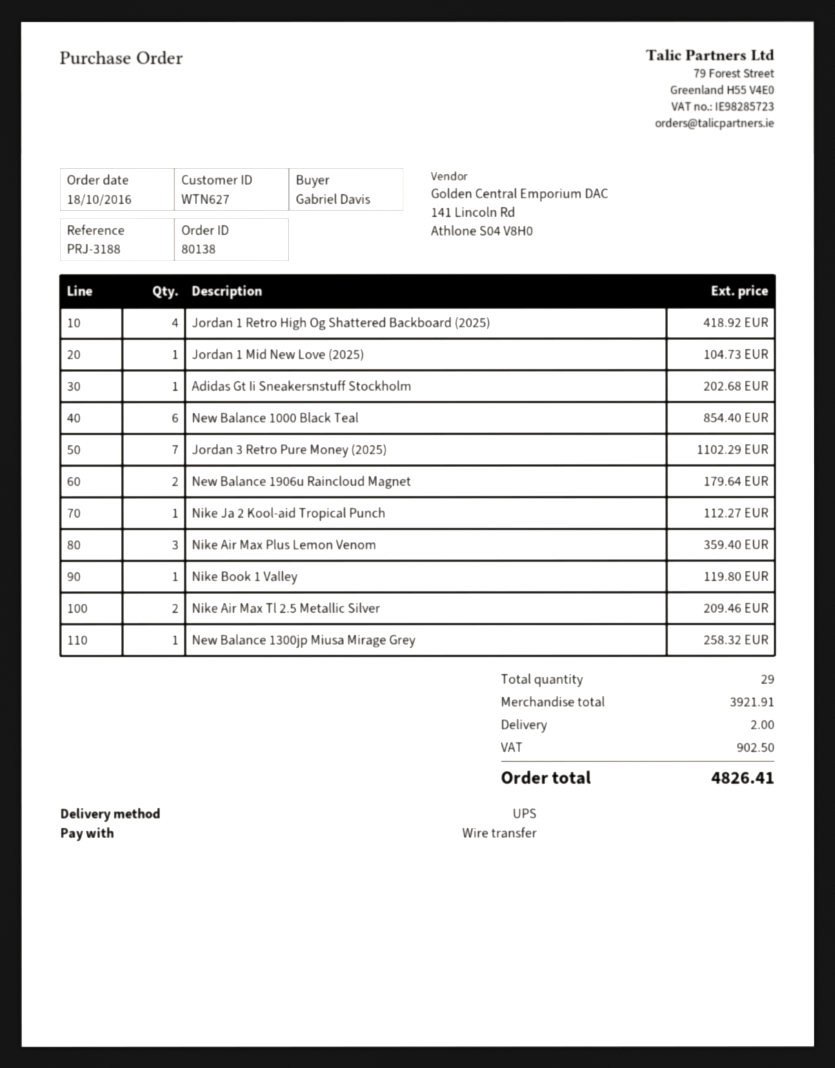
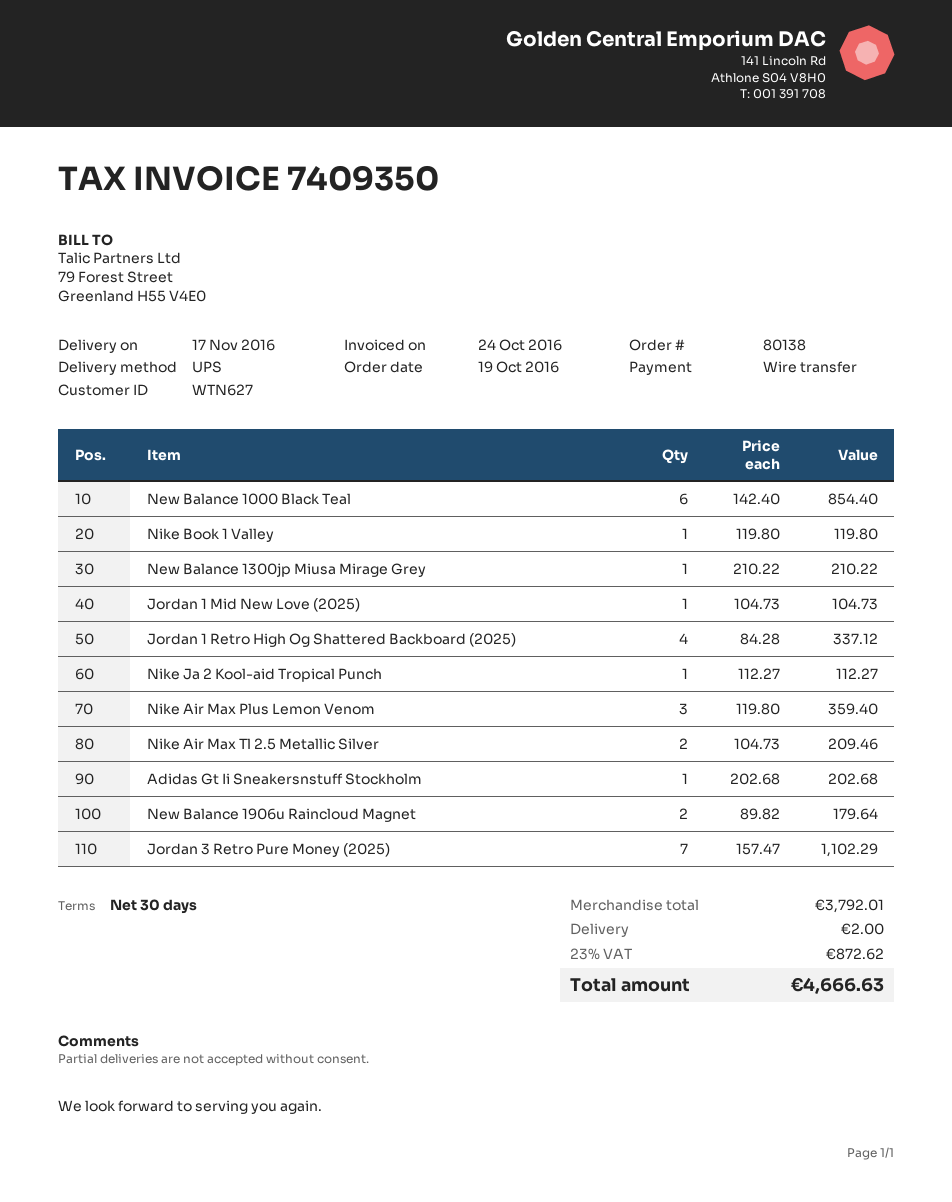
order date: 2016-10-18 -> 2016-10-19
Jordan 1 Retro High Og Shattered Backboard (2025): 4 for 418.92 -> 4 for 337.12
New Balance 1300jp Miusa Mirage Grey: 1 for 258.32 -> 1 for 210.22
subtotal: 3921.91 -> 3792.01
tax: 902.50 -> 872.62
total: 4826.41 -> 4666.63

